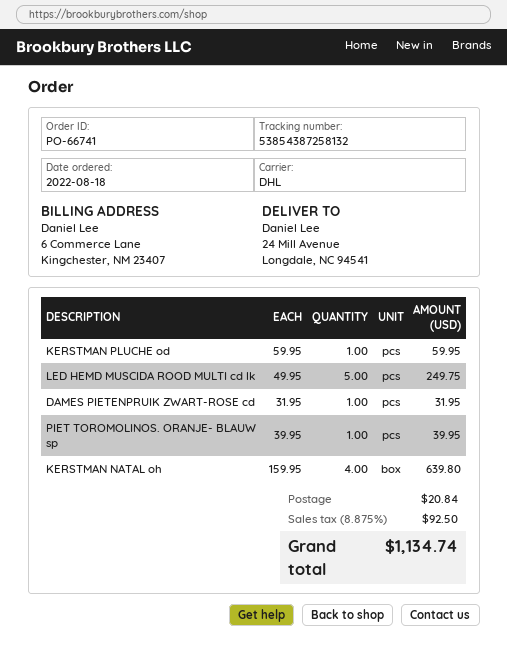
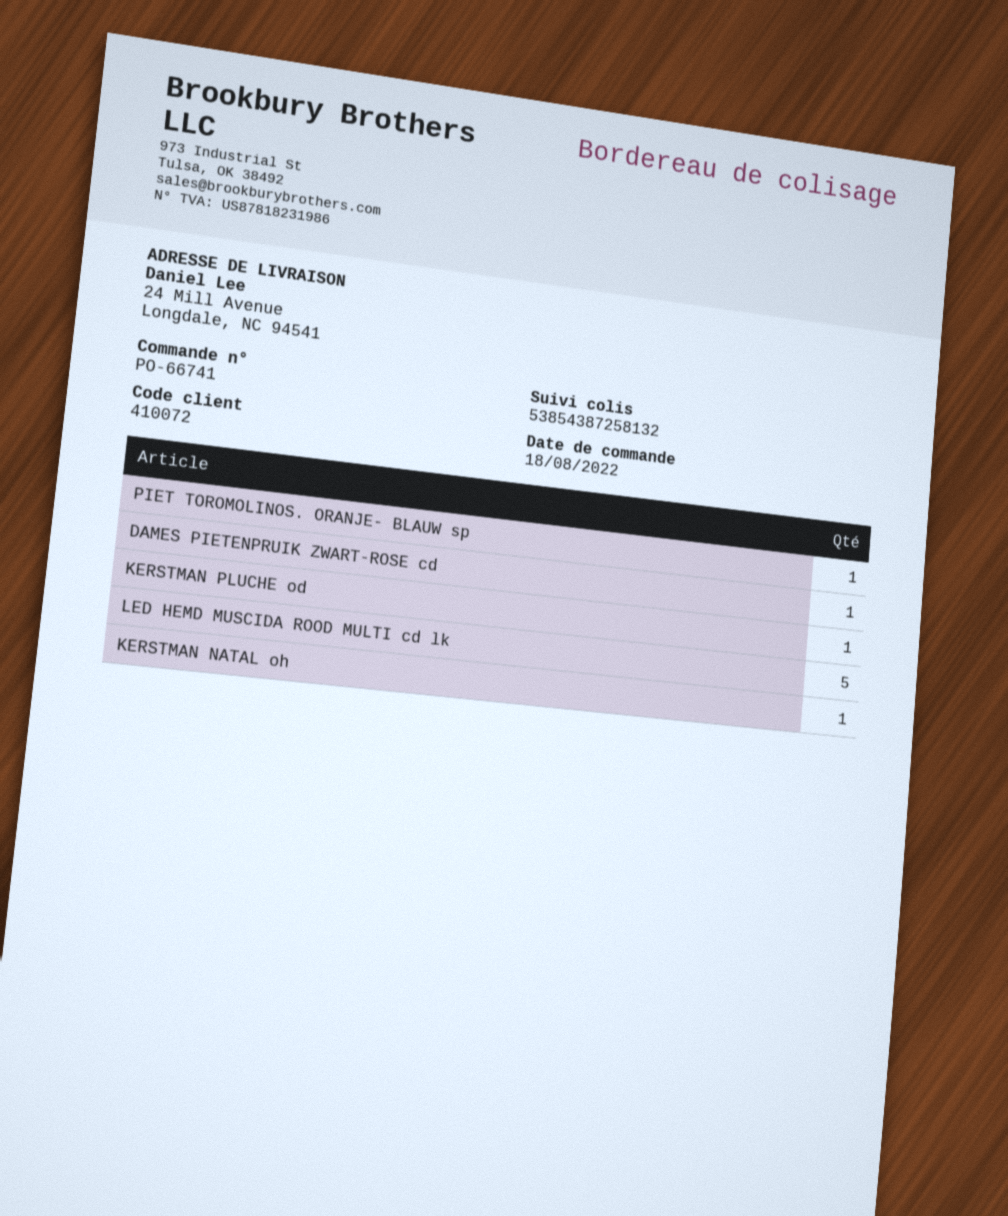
KERSTMAN NATAL oh: 4 -> 1

